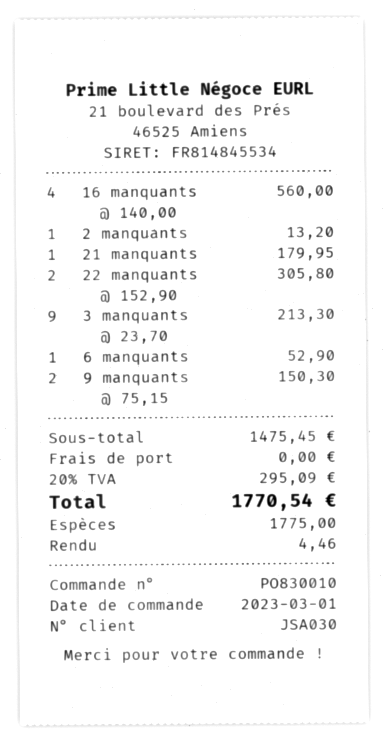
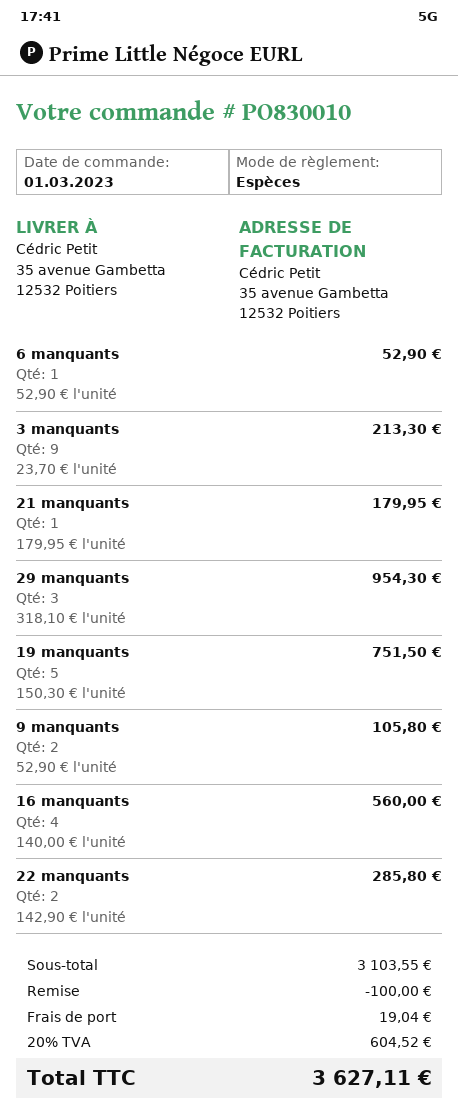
2 manquants: 1 x 13.20 = 13.20 -> none
22 manquants: 2 x 152.90 = 305.80 -> 2 x 142.90 = 285.80
9 manquants: 2 x 75.15 = 150.30 -> 2 x 52.90 = 105.80
29 manquants: none -> 3 x 318.10 = 954.30
19 manquants: none -> 5 x 150.30 = 751.50
subtotal: 1475.45 -> 3103.55
discount: none -> 100.00
shipping: 0.00 -> 19.04
tax: 20% = 295.09 -> 20% = 604.52
total: 1770.54 -> 3627.11

